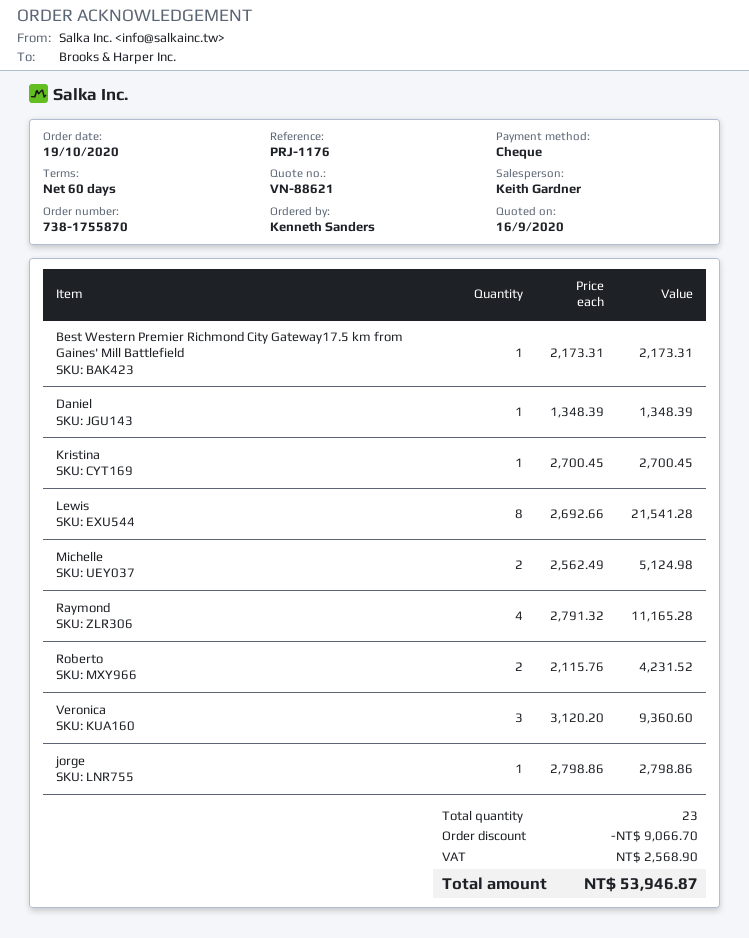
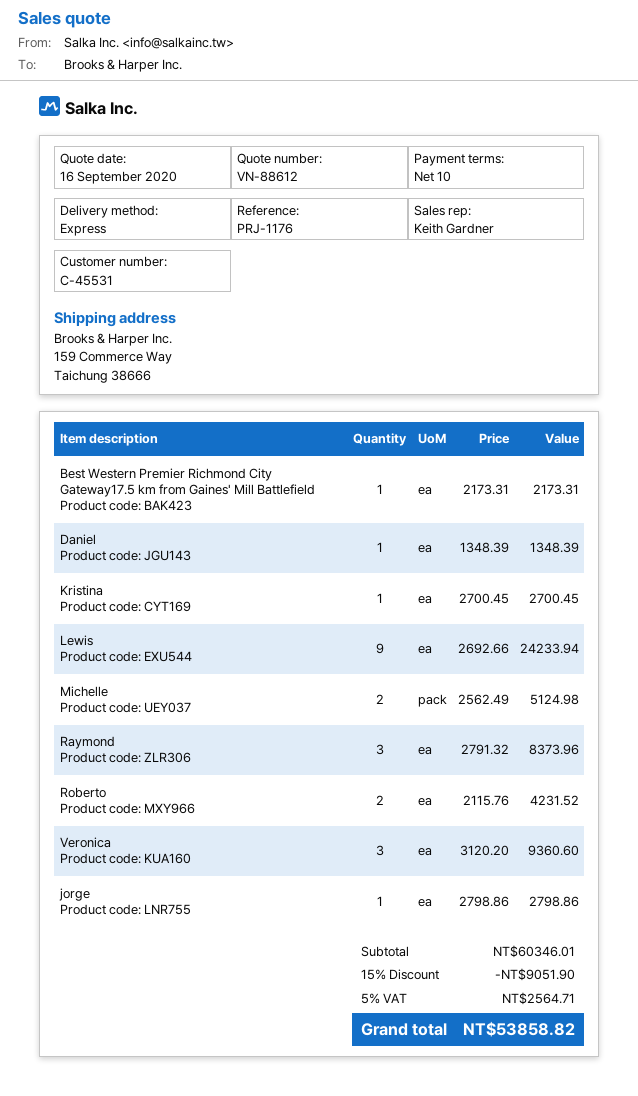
quote number: VN-88621 -> VN-88612
payment terms: 60 days -> 10 days
Lewis: 8 x 2692.66 = 21541.28 -> 9 x 2692.66 = 24233.94
Raymond: 4 x 2791.32 = 11165.28 -> 3 x 2791.32 = 8373.96
discount: 9066.70 -> 9051.90
tax: 2568.90 -> 2564.71
total: 53946.87 -> 53858.82

